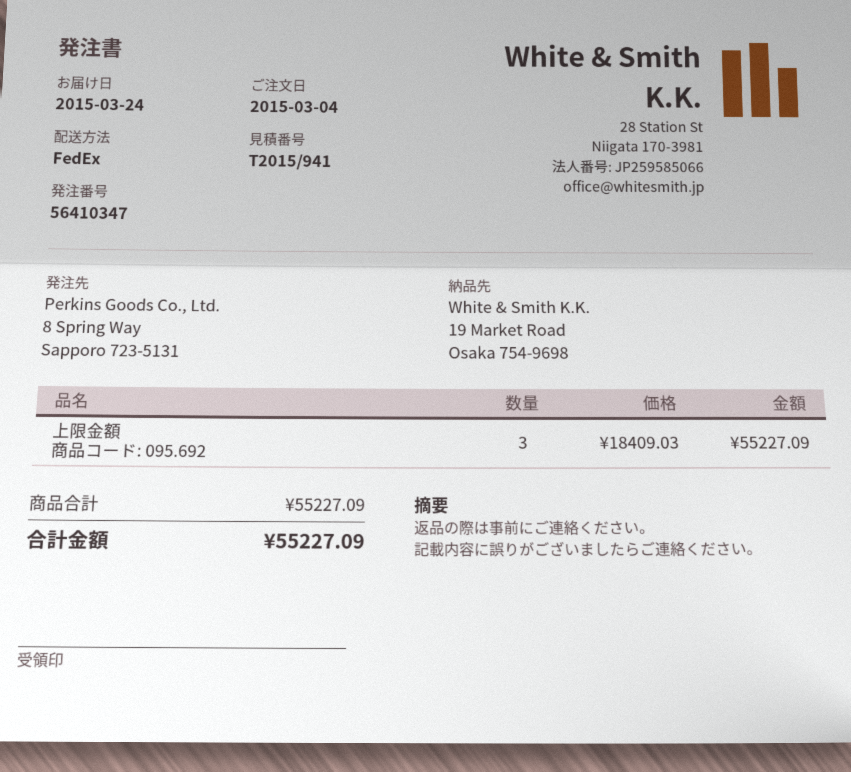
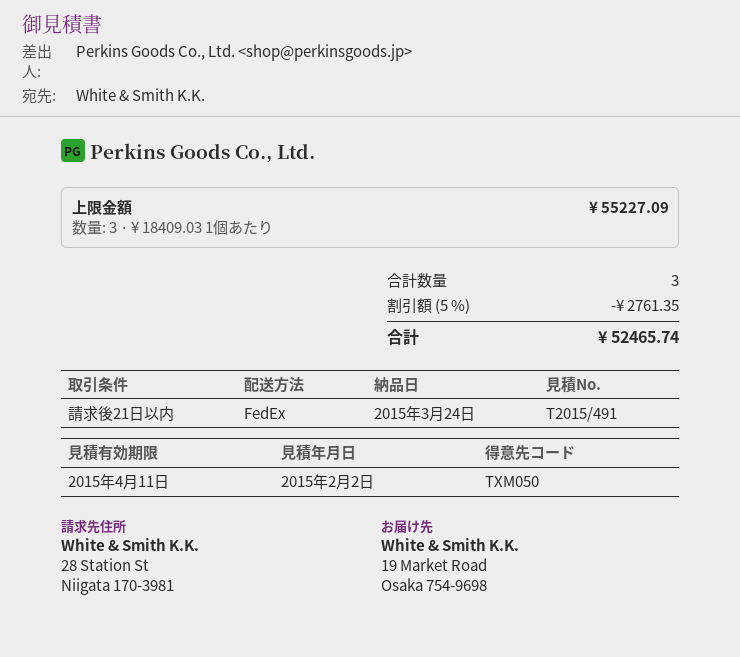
quote number: T2015/941 -> T2015/491
discount: none -> 5% = 2761.35
total: 55227.09 -> 52465.74

